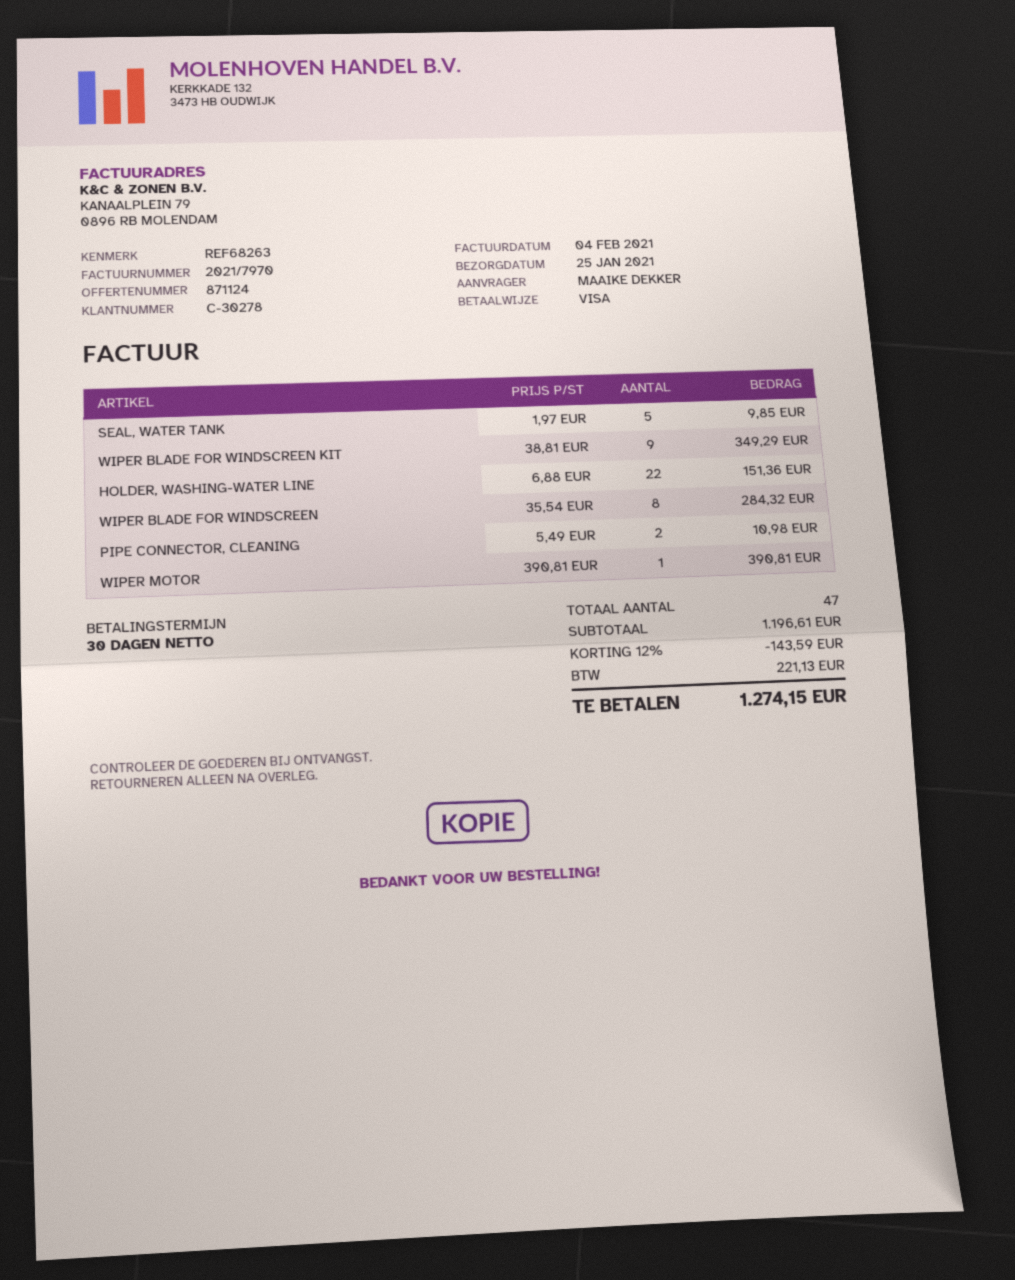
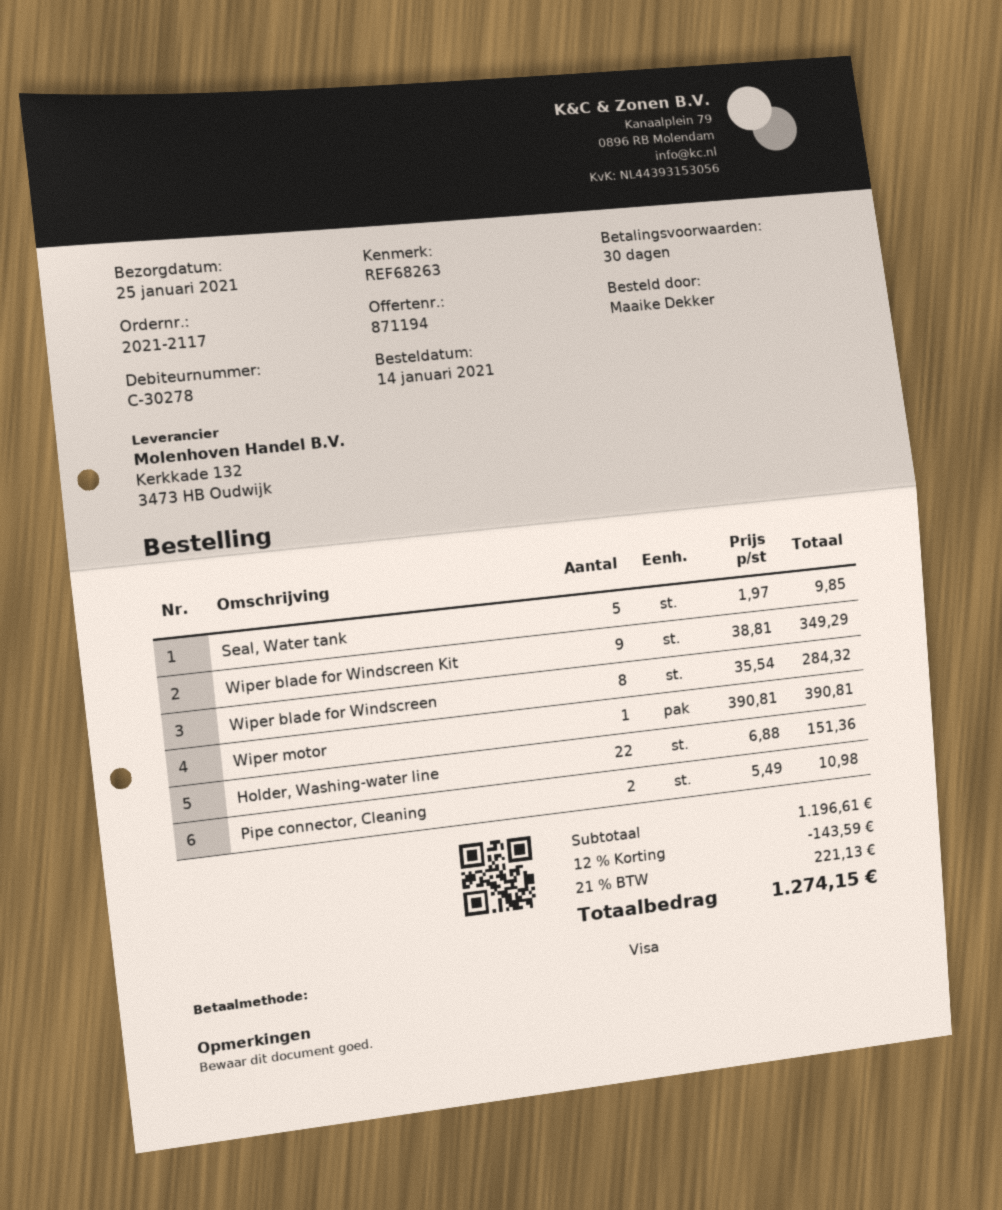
quote number: 871124 -> 871194

